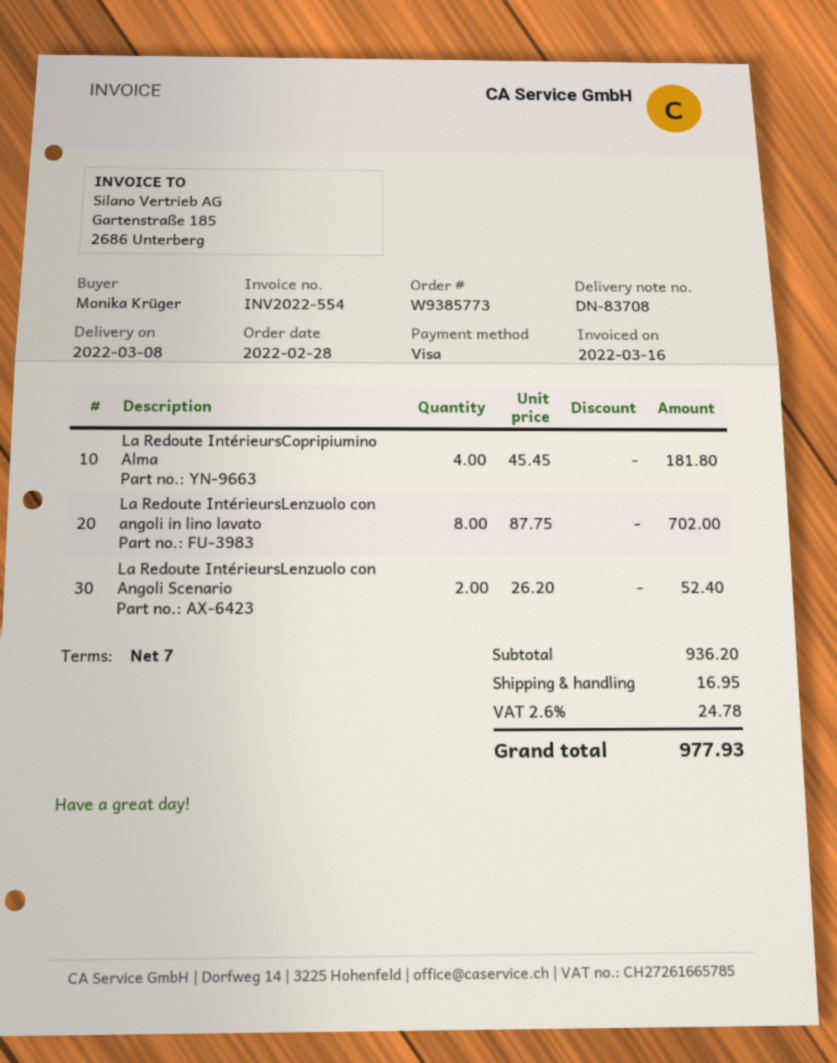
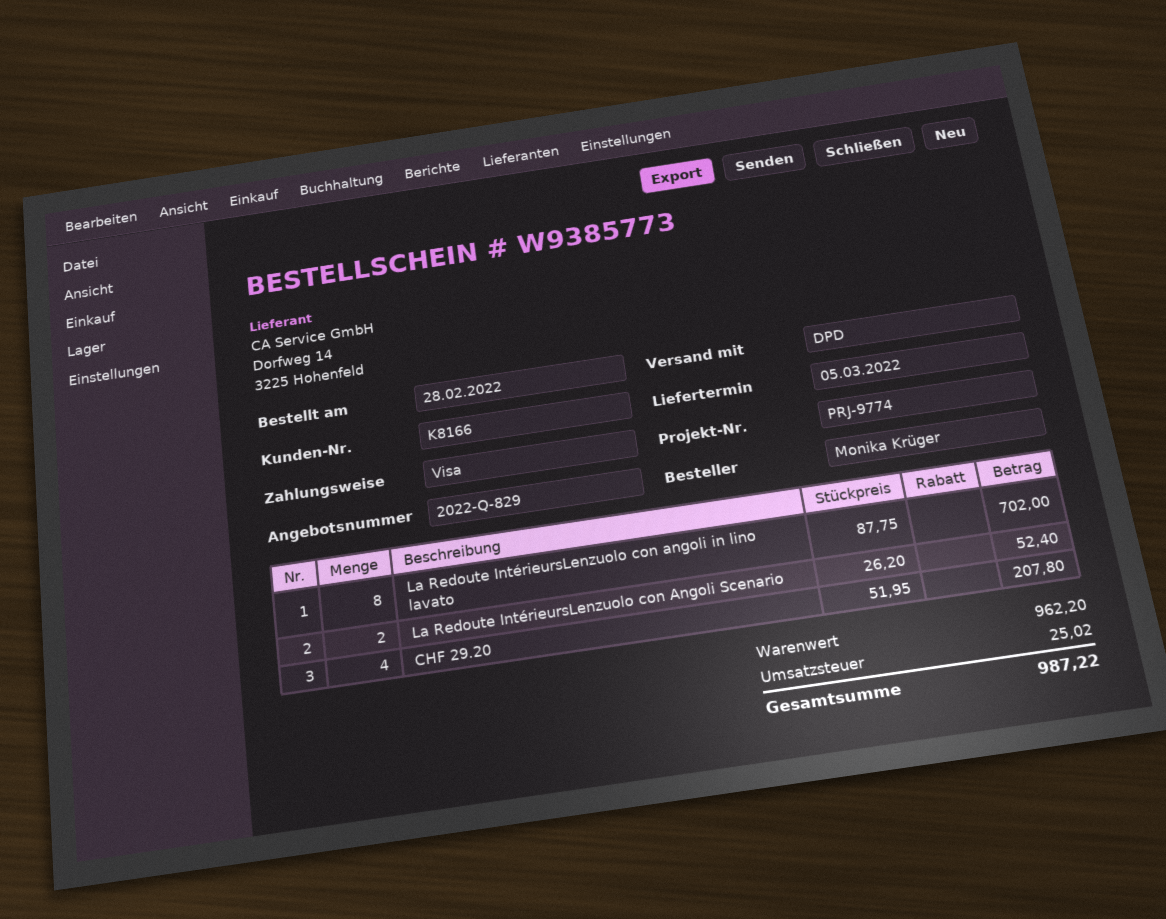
delivery date: 2022-03-08 -> 2022-03-05
La Redoute IntérieursCopripiumino Alma: 4 x 45.45 = 181.80 -> none
CHF 29.20: none -> 4 x 51.95 = 207.80
subtotal: 936.20 -> 962.20
shipping: 16.95 -> none
tax: 24.78 -> 25.02
total: 977.93 -> 987.22

